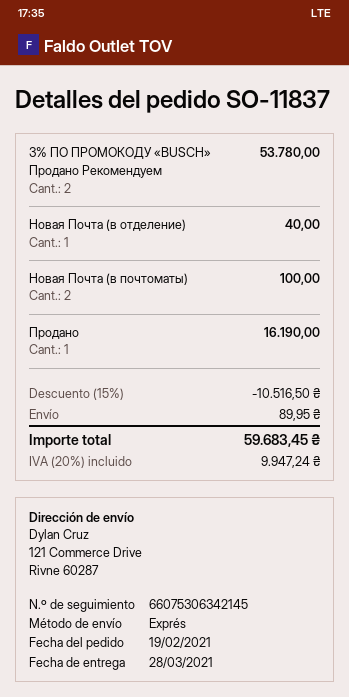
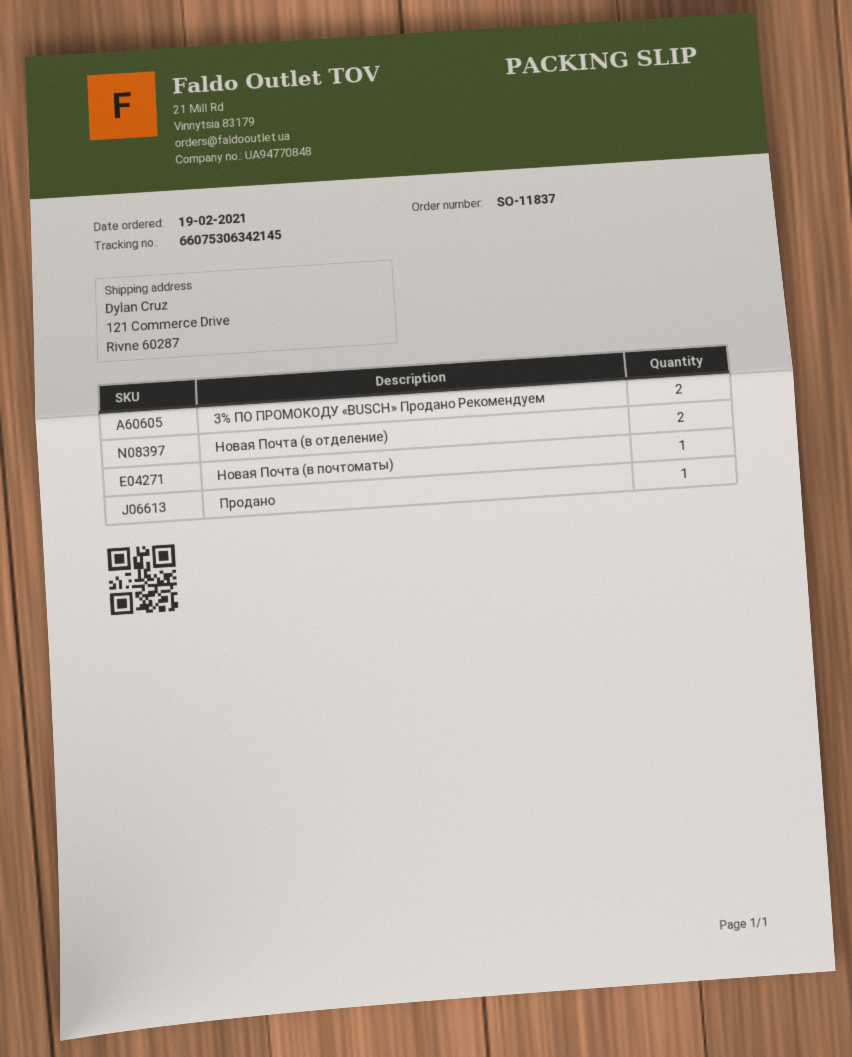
Новая Почта (в отделение): 1 -> 2
Новая Почта (в почтоматы): 2 -> 1

